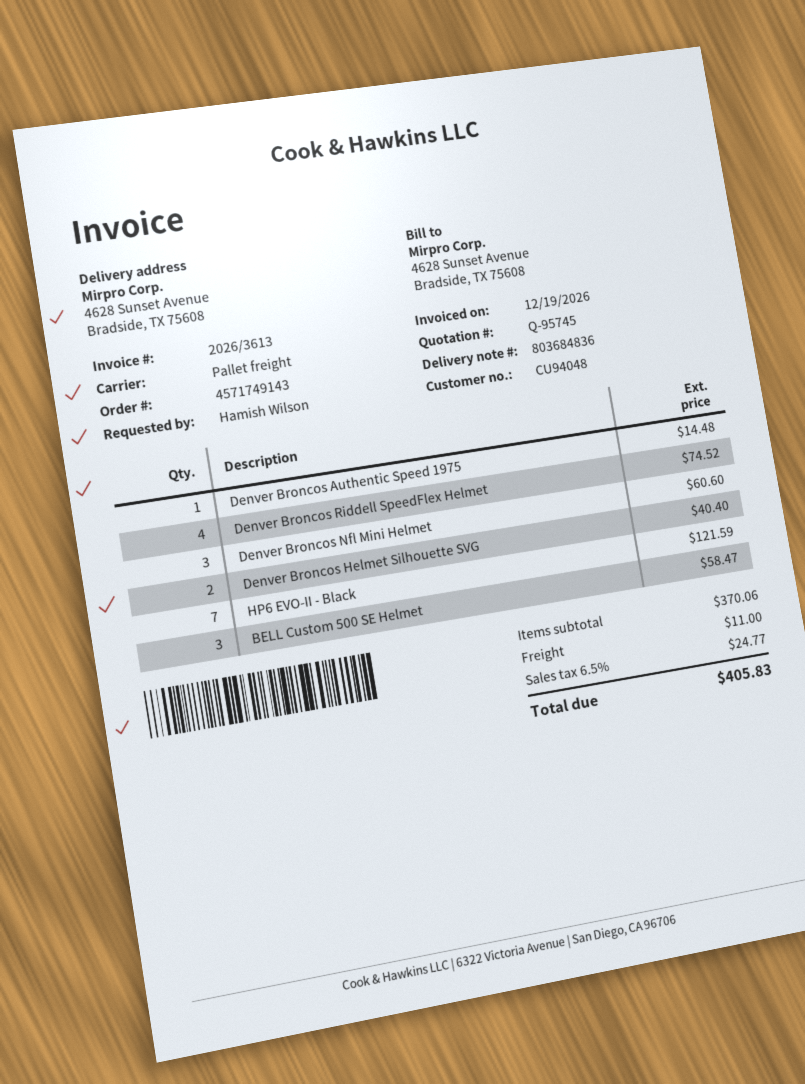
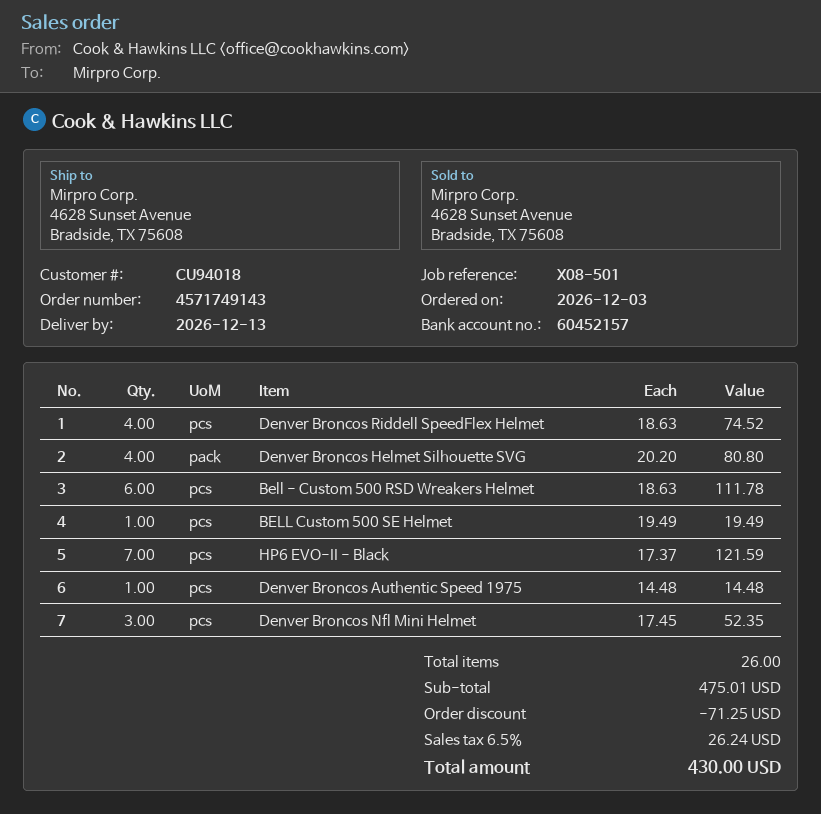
customer number: CU94048 -> CU94018
Denver Broncos Nfl Mini Helmet: 3 for 60.60 -> 3 for 52.35
Denver Broncos Helmet Silhouette SVG: 2 for 40.40 -> 4 for 80.80
BELL Custom 500 SE Helmet: 3 for 58.47 -> 1 for 19.49
Bell - Custom 500 RSD Wreakers Helmet: none -> 6 for 111.78
subtotal: 370.06 -> 475.01
discount: none -> 71.25
shipping: 11.00 -> none
tax: 6.5% = 24.77 -> 6.5% = 26.24
total: 405.83 -> 430.00

